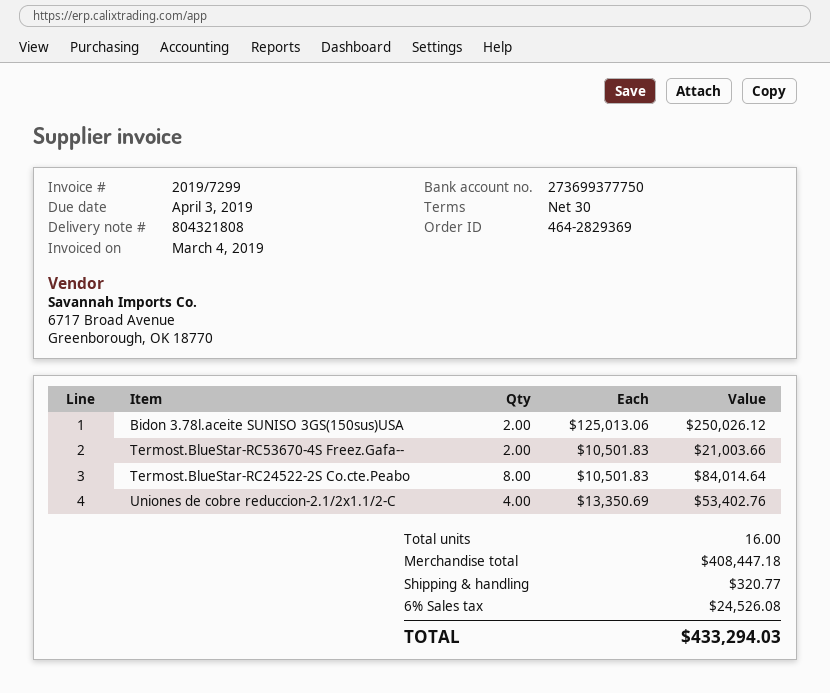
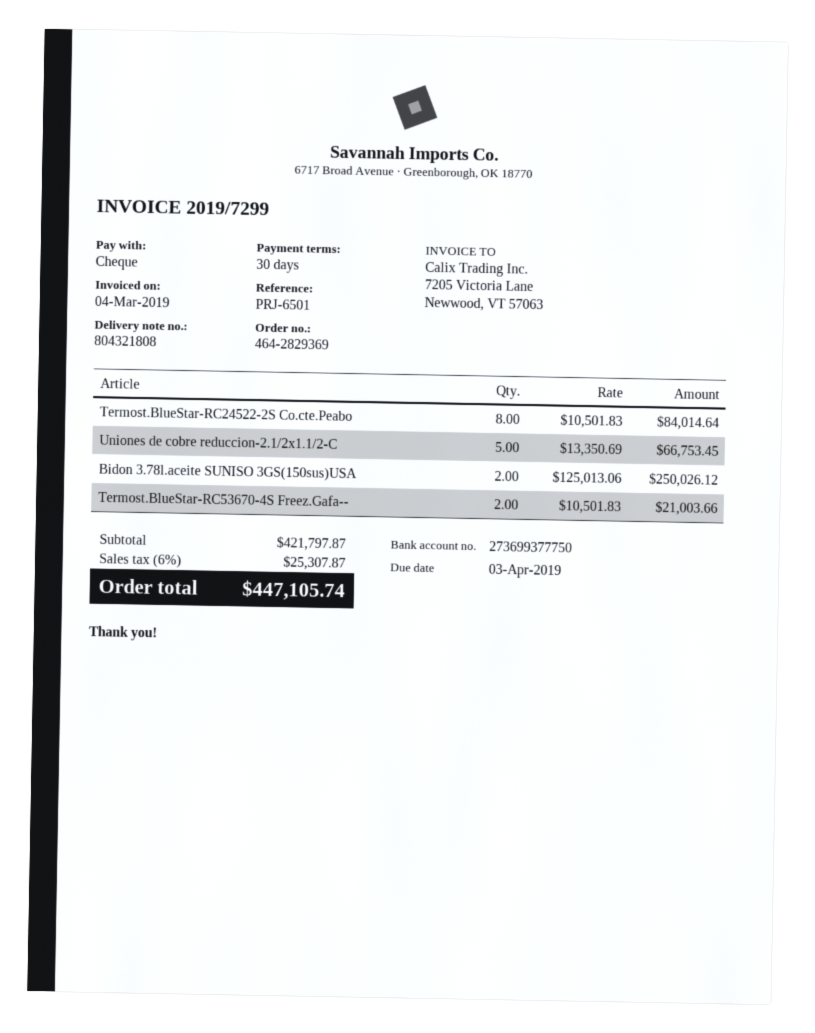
Uniones de cobre reduccion-2.1/2x1.1/2-C: 4 x 13350.69 = 53402.76 -> 5 x 13350.69 = 66753.45
subtotal: 408447.18 -> 421797.87
shipping: 320.77 -> none
tax: 6% = 24526.08 -> 6% = 25307.87
total: 433294.03 -> 447105.74

